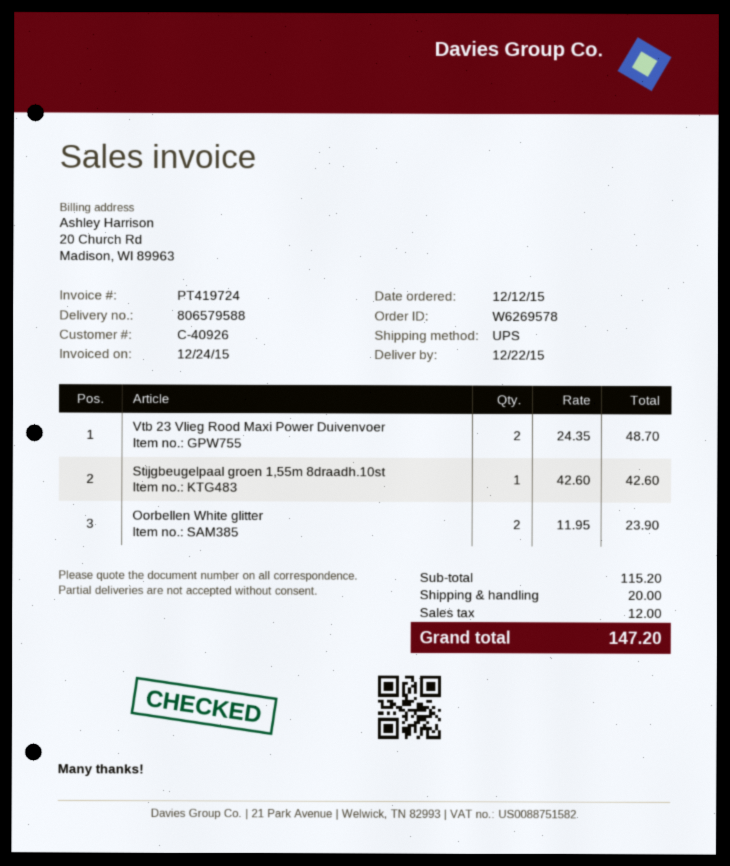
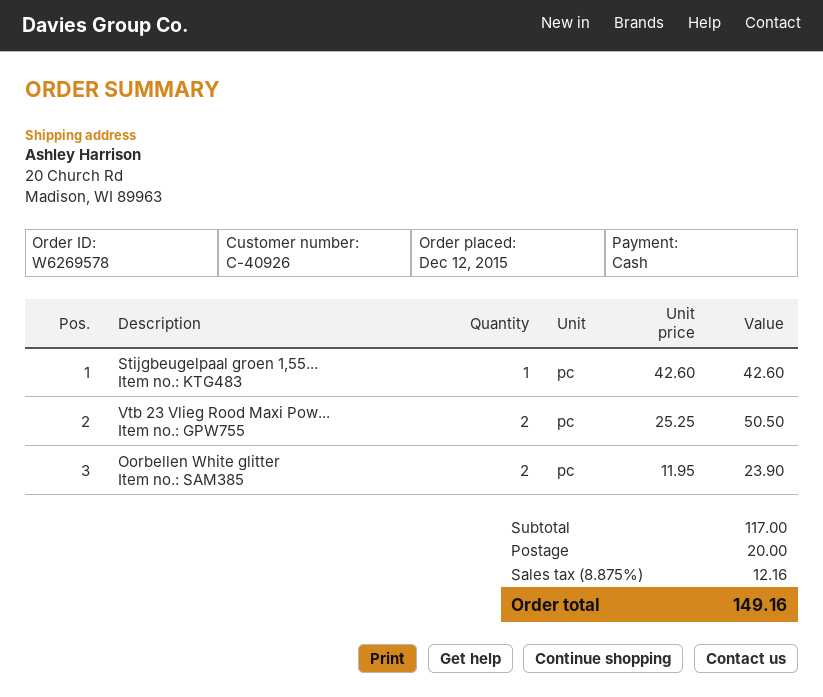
Vtb 23 Vlieg Rood Maxi Power Duivenvoer: 2 x 24.35 = 48.70 -> 2 x 25.25 = 50.50
subtotal: 115.20 -> 117.00
tax: 12.00 -> 12.16
total: 147.20 -> 149.16

